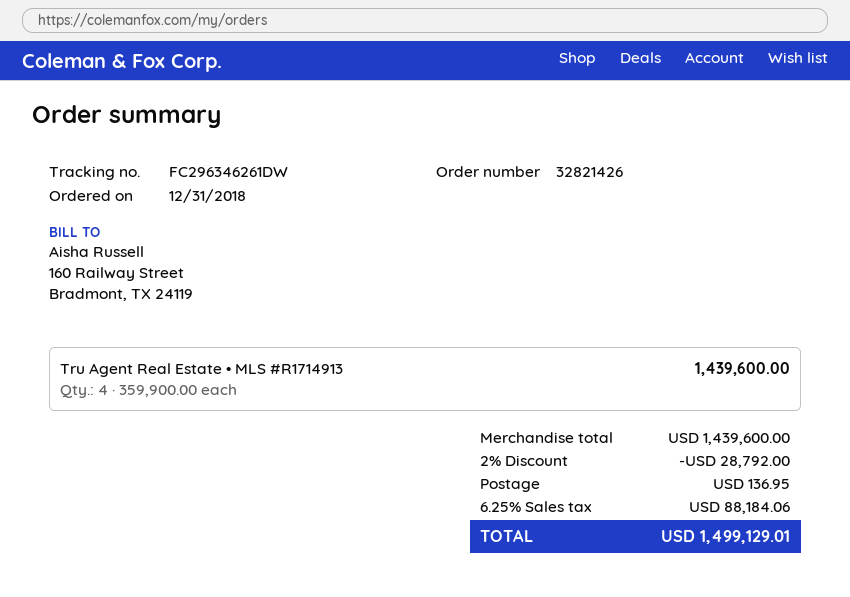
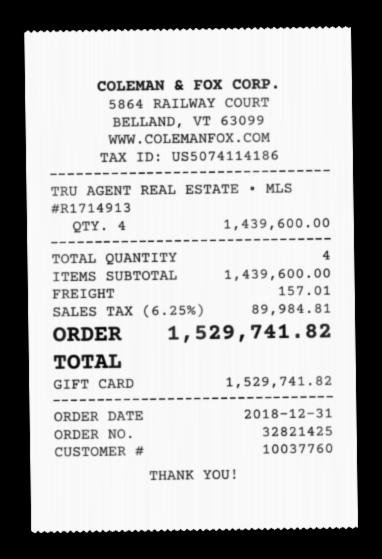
order number: 32821426 -> 32821425
discount: 2% = 28792.00 -> none
shipping: 136.95 -> 157.01
tax: 6.25% = 88184.06 -> 6.25% = 89984.81
total: 1499129.01 -> 1529741.82

